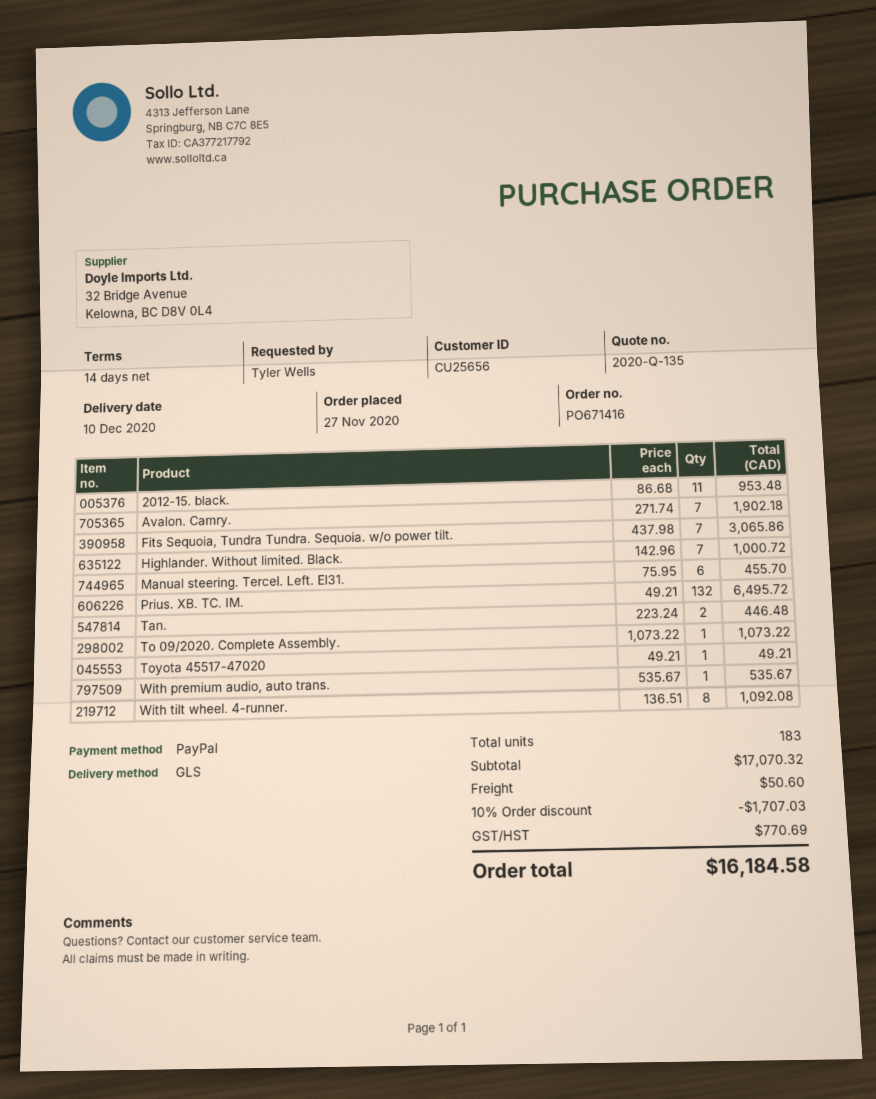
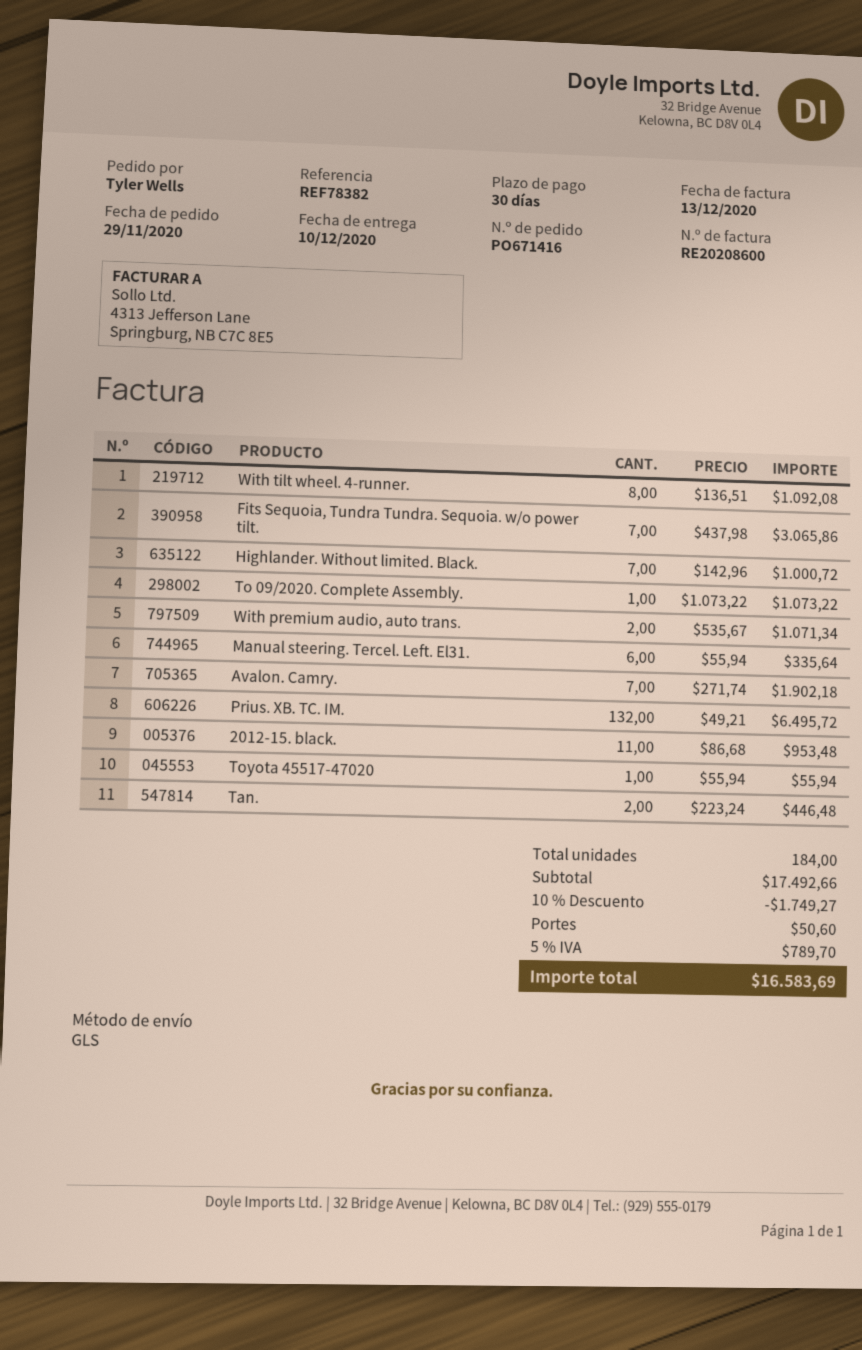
order date: 2020-11-27 -> 2020-11-29
payment terms: 14 days -> 30 days
Manual steering. Tercel. Left. El31.: 6 x 75.95 = 455.70 -> 6 x 55.94 = 335.64
Toyota 45517-47020: 1 x 49.21 = 49.21 -> 1 x 55.94 = 55.94
With premium audio, auto trans.: 1 x 535.67 = 535.67 -> 2 x 535.67 = 1071.34
total quantity: 183 -> 184
subtotal: 17070.32 -> 17492.66
discount: 10% = 1707.03 -> 10% = 1749.27
tax: 770.69 -> 789.70
total: 16184.58 -> 16583.69

